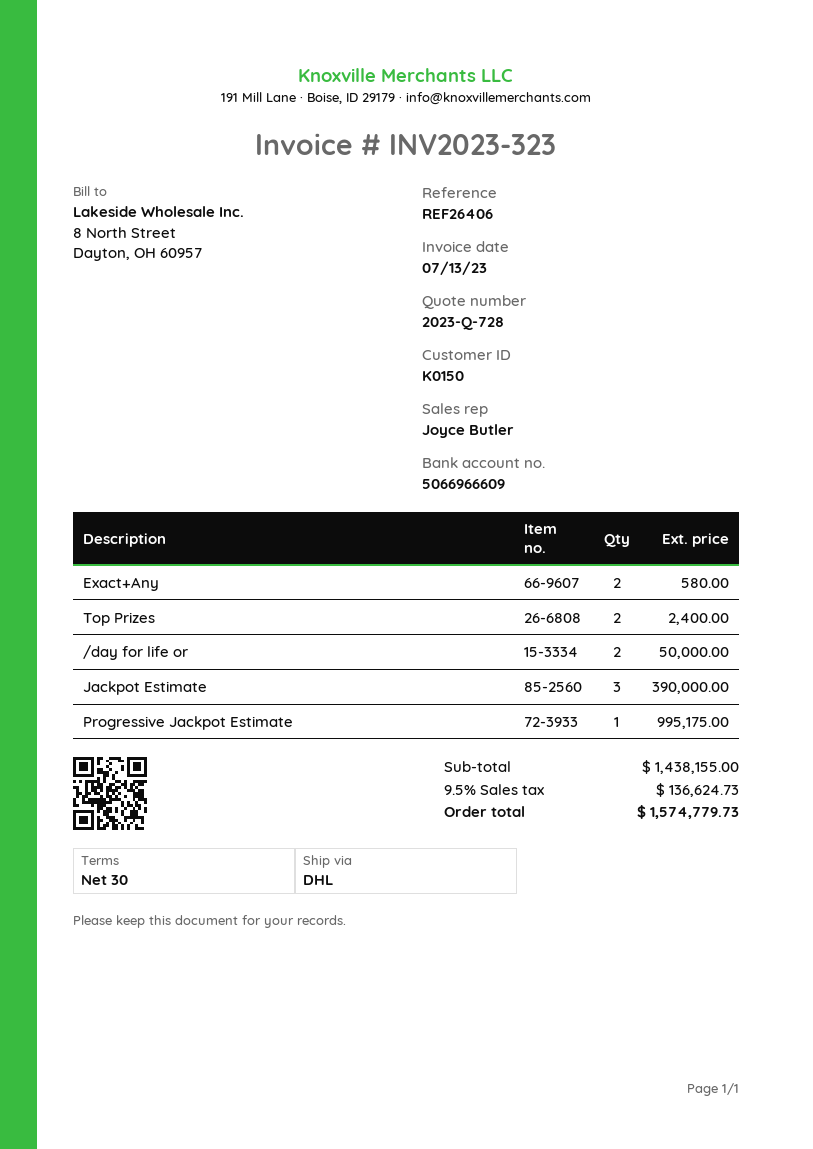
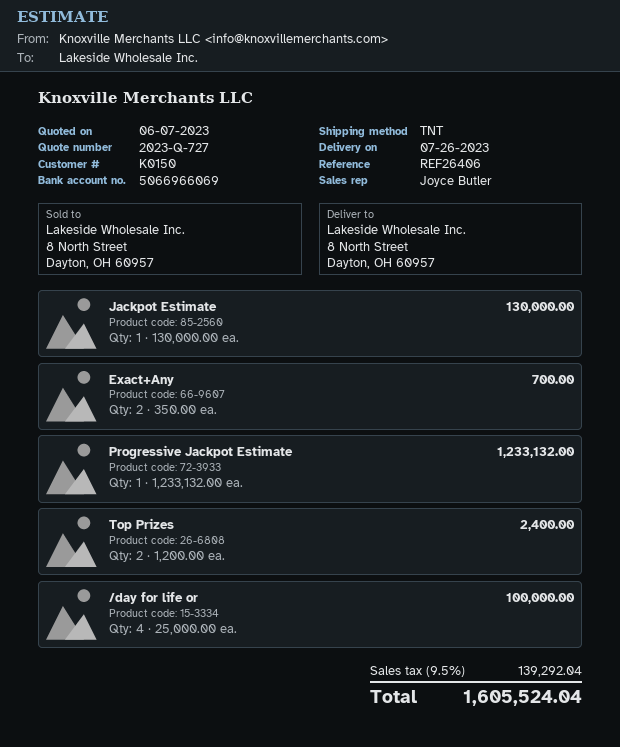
quote number: 2023-Q-728 -> 2023-Q-727
bank account: 5066966609 -> 5066966069
shipping method: DHL -> TNT
Exact+Any: 2 for 580.00 -> 2 for 700.00
/day for life or: 2 for 50000.00 -> 4 for 100000.00
Jackpot Estimate: 3 for 390000.00 -> 1 for 130000.00
Progressive Jackpot Estimate: 1 for 995175.00 -> 1 for 1233132.00
tax: 9.5% = 136624.73 -> 9.5% = 139292.04
total: 1574779.73 -> 1605524.04

